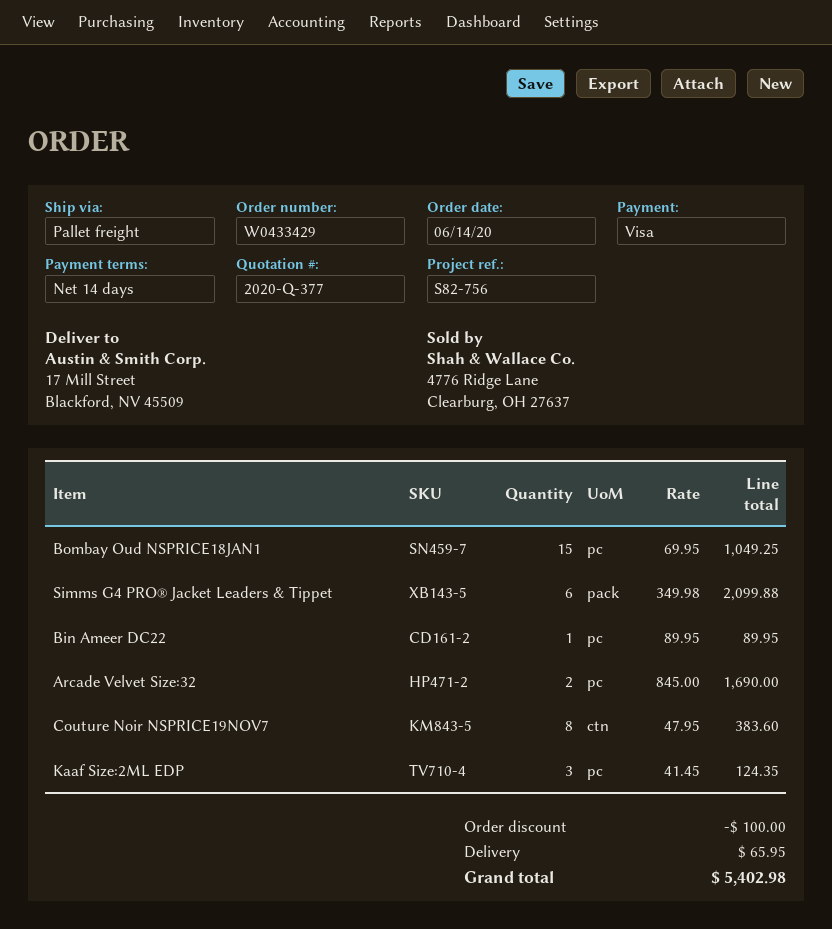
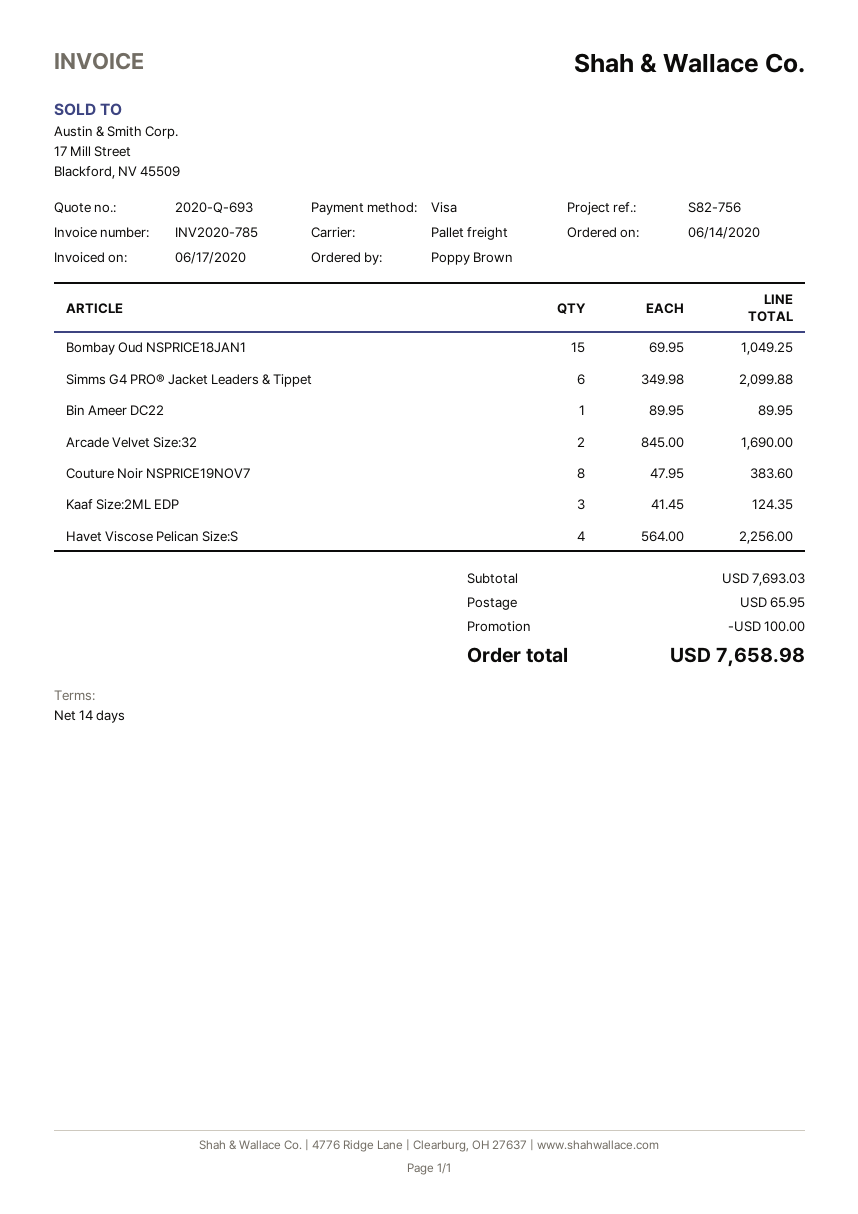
quote number: 2020-Q-377 -> 2020-Q-693
Havet Viscose Pelican Size:S: none -> 4 x 564.00 = 2256.00
total: 5402.98 -> 7658.98

